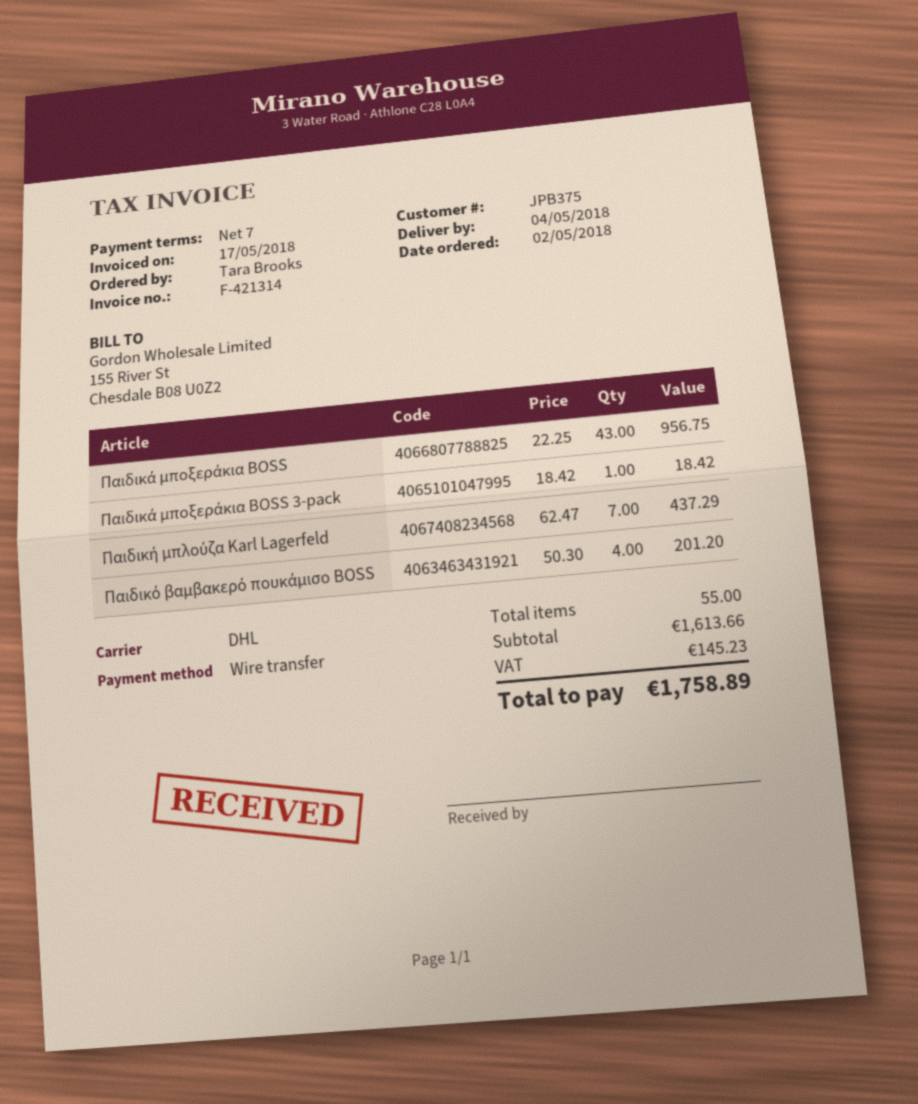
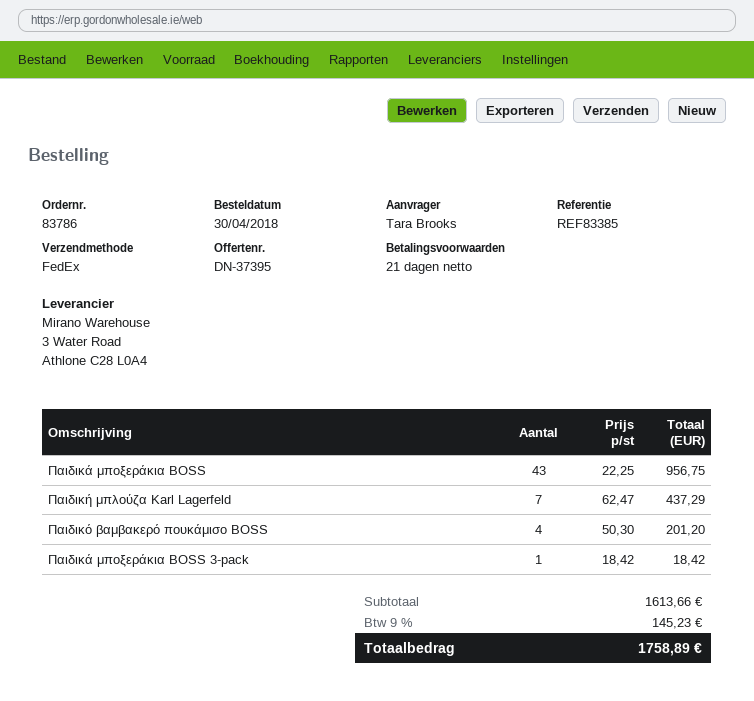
order date: 2018-05-02 -> 2018-04-30
payment terms: 7 days -> 21 days
shipping method: DHL -> FedEx

